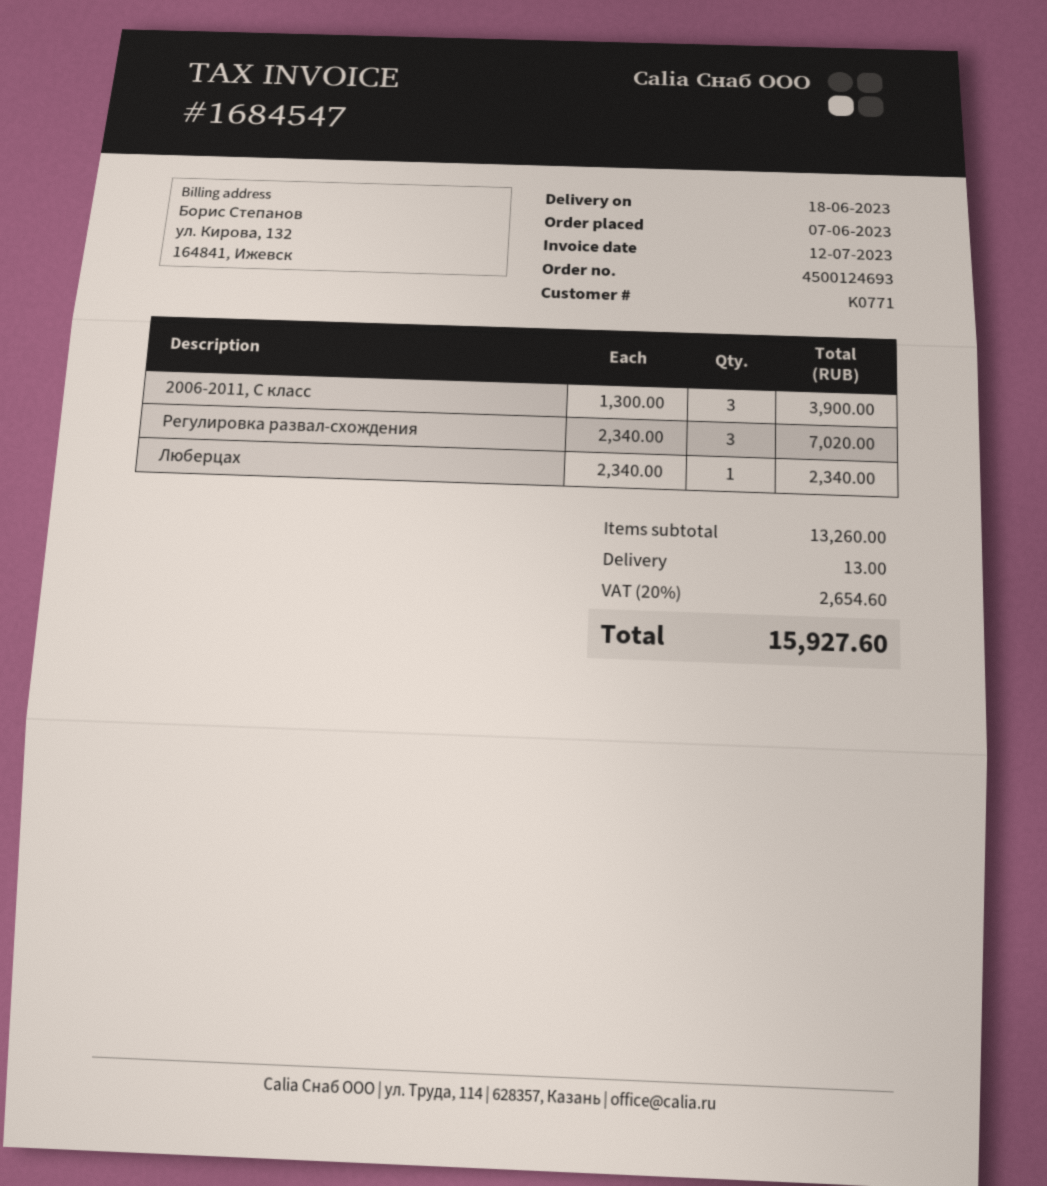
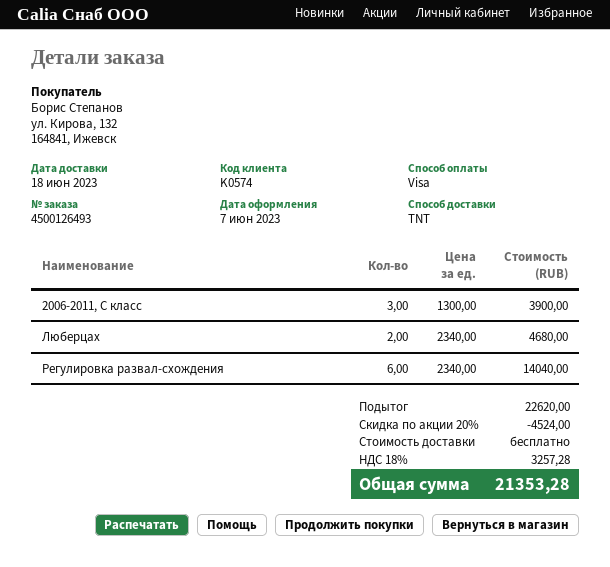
order number: 4500124693 -> 4500126493
customer number: K0771 -> K0574
Регулировка развал-схождения: 3 x 2340.00 = 7020.00 -> 6 x 2340.00 = 14040.00
Люберцах: 1 x 2340.00 = 2340.00 -> 2 x 2340.00 = 4680.00
subtotal: 13260.00 -> 22620.00
discount: none -> 20% = 4524.00
shipping: 13.00 -> 0.00
tax: 20% = 2654.60 -> 18% = 3257.28
total: 15927.60 -> 21353.28

